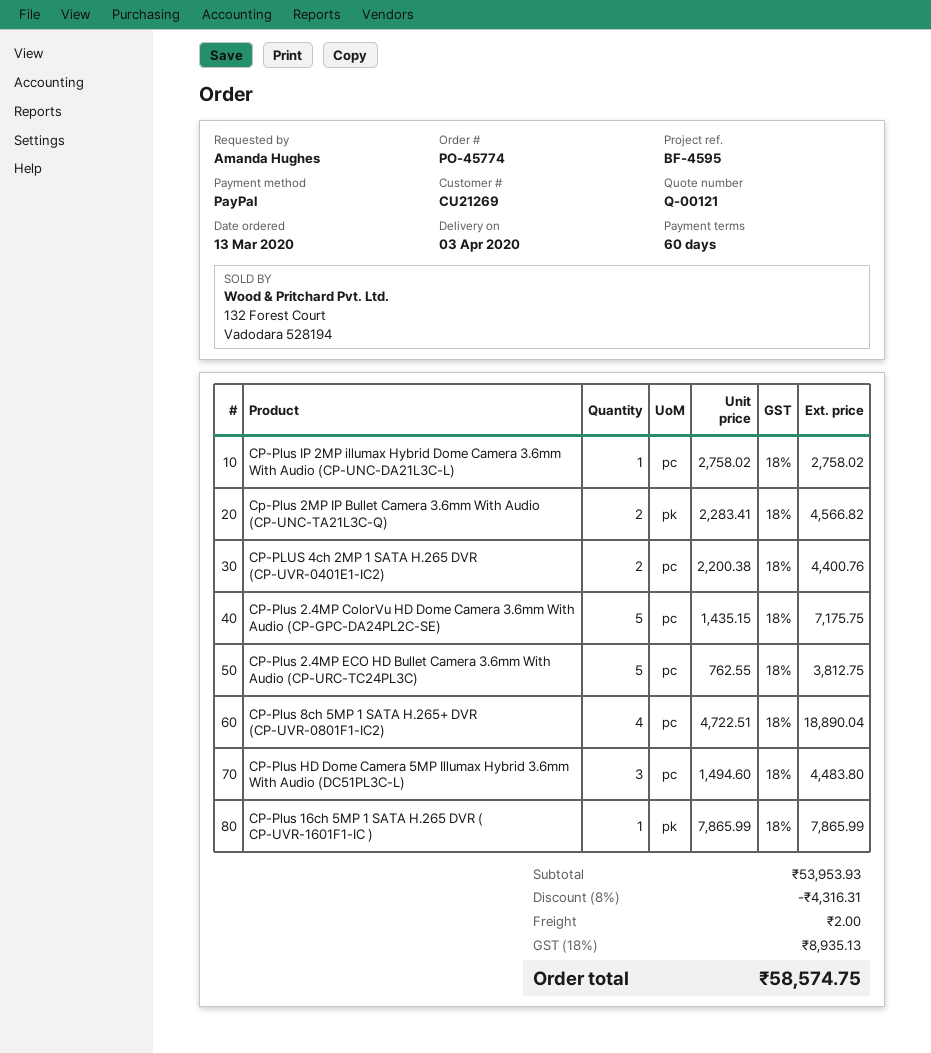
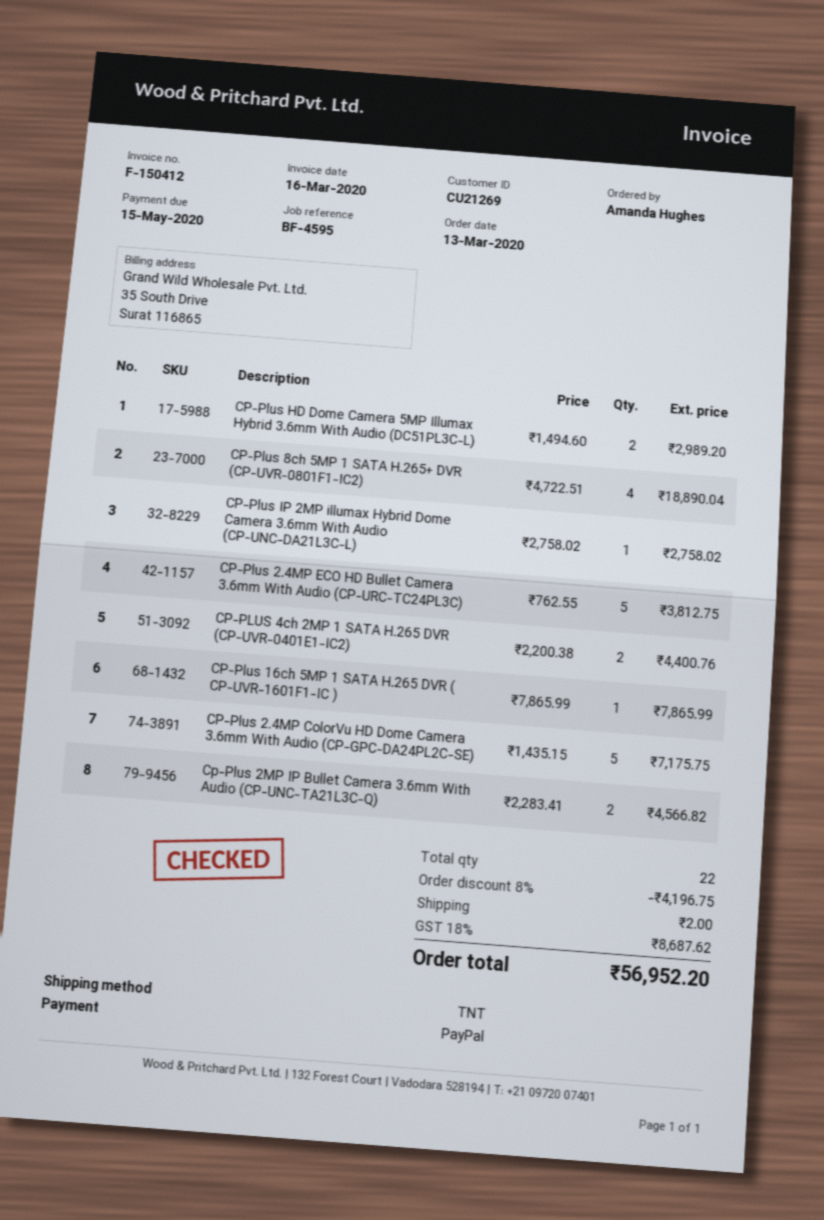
CP-Plus HD Dome Camera 5MP Illumax Hybrid 3.6mm With Audio (DC51PL3C-L): 3 x 1494.60 = 4483.80 -> 2 x 1494.60 = 2989.20
discount: 8% = 4316.31 -> 8% = 4196.75
tax: 18% = 8935.13 -> 18% = 8687.62
total: 58574.75 -> 56952.20

